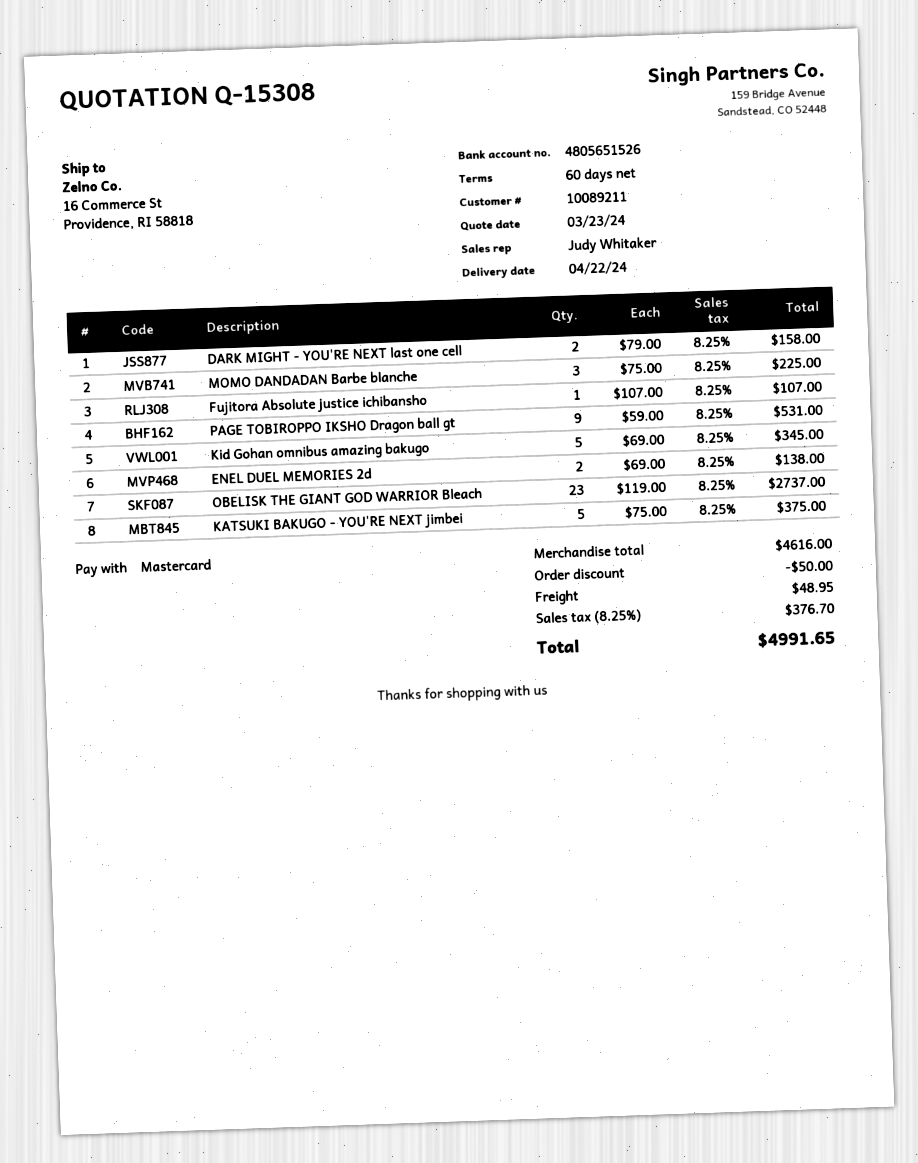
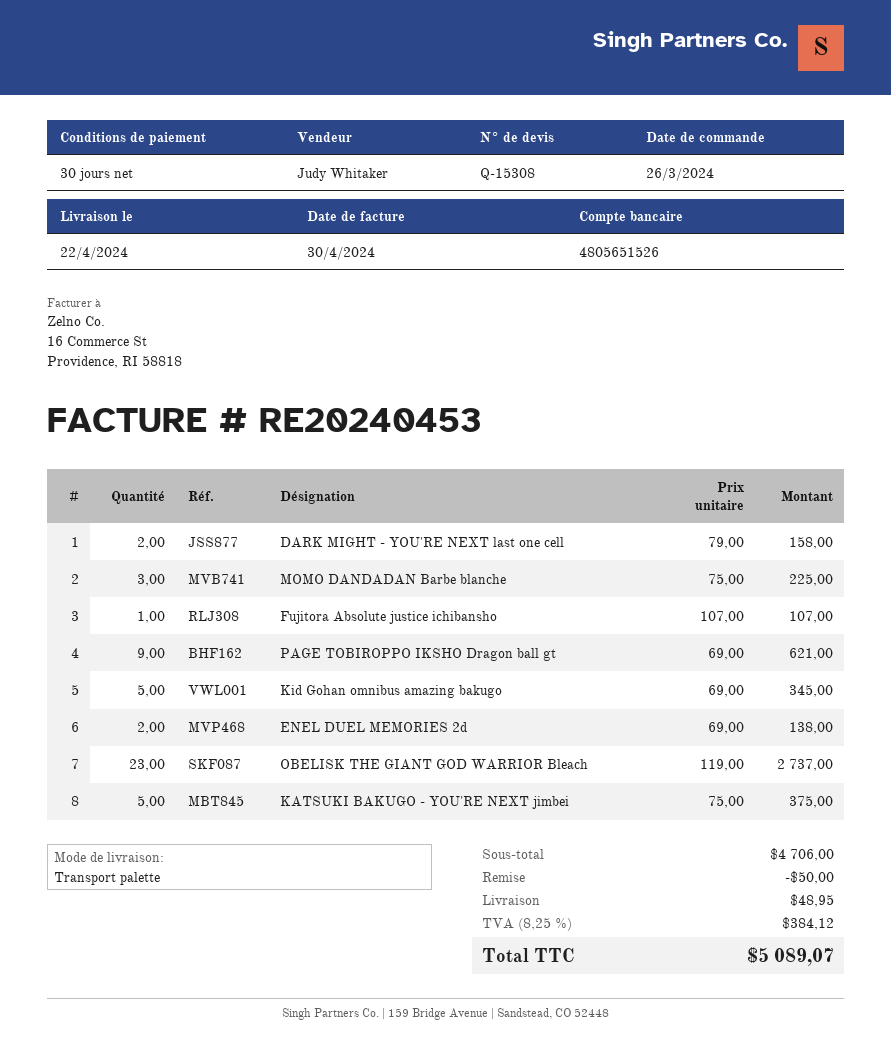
payment terms: 60 days -> 30 days
PAGE TOBIROPPO IKSHO Dragon ball gt: 9 x 59.00 = 531.00 -> 9 x 69.00 = 621.00
subtotal: 4616.00 -> 4706.00
tax: 8.25% = 376.70 -> 8.25% = 384.12
total: 4991.65 -> 5089.07

